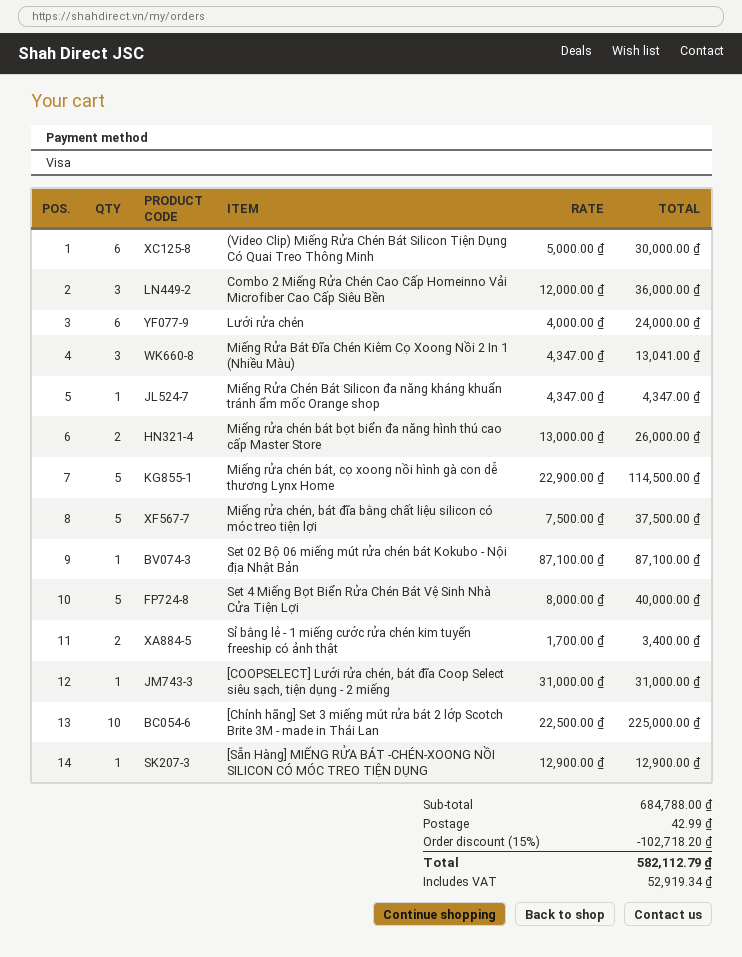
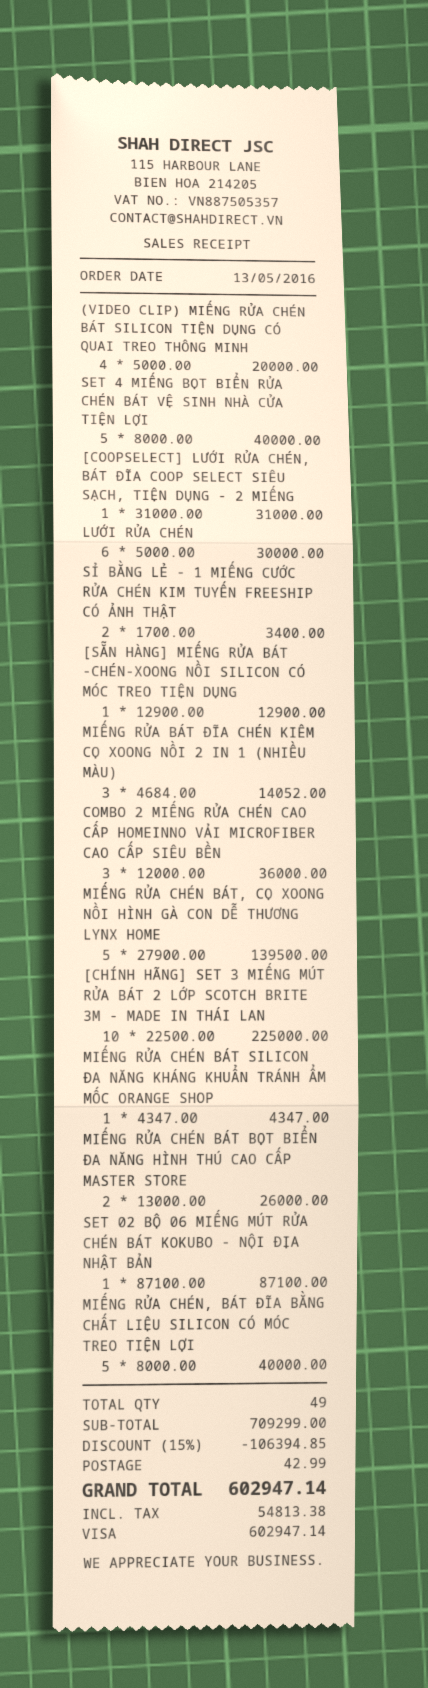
(Video Clip) Miếng Rửa Chén Bát Silicon Tiện Dụng Có Quai Treo Thông Minh: 6 x 5000.00 = 30000.00 -> 4 x 5000.00 = 20000.00
Lưới rửa chén: 6 x 4000.00 = 24000.00 -> 6 x 5000.00 = 30000.00
Miếng Rửa Bát Đĩa Chén Kiêm Cọ Xoong Nồi 2 In 1 (Nhiều Màu): 3 x 4347.00 = 13041.00 -> 3 x 4684.00 = 14052.00
Miếng rửa chén bát, cọ xoong nồi hình gà con dễ thương Lynx Home: 5 x 22900.00 = 114500.00 -> 5 x 27900.00 = 139500.00
Miếng rửa chén, bát đĩa bằng chất liệu silicon có móc treo tiện lợi: 5 x 7500.00 = 37500.00 -> 5 x 8000.00 = 40000.00
subtotal: 684788.00 -> 709299.00
discount: 15% = 102718.20 -> 15% = 106394.85
tax: 52919.34 -> 54813.38
total: 582112.79 -> 602947.14

